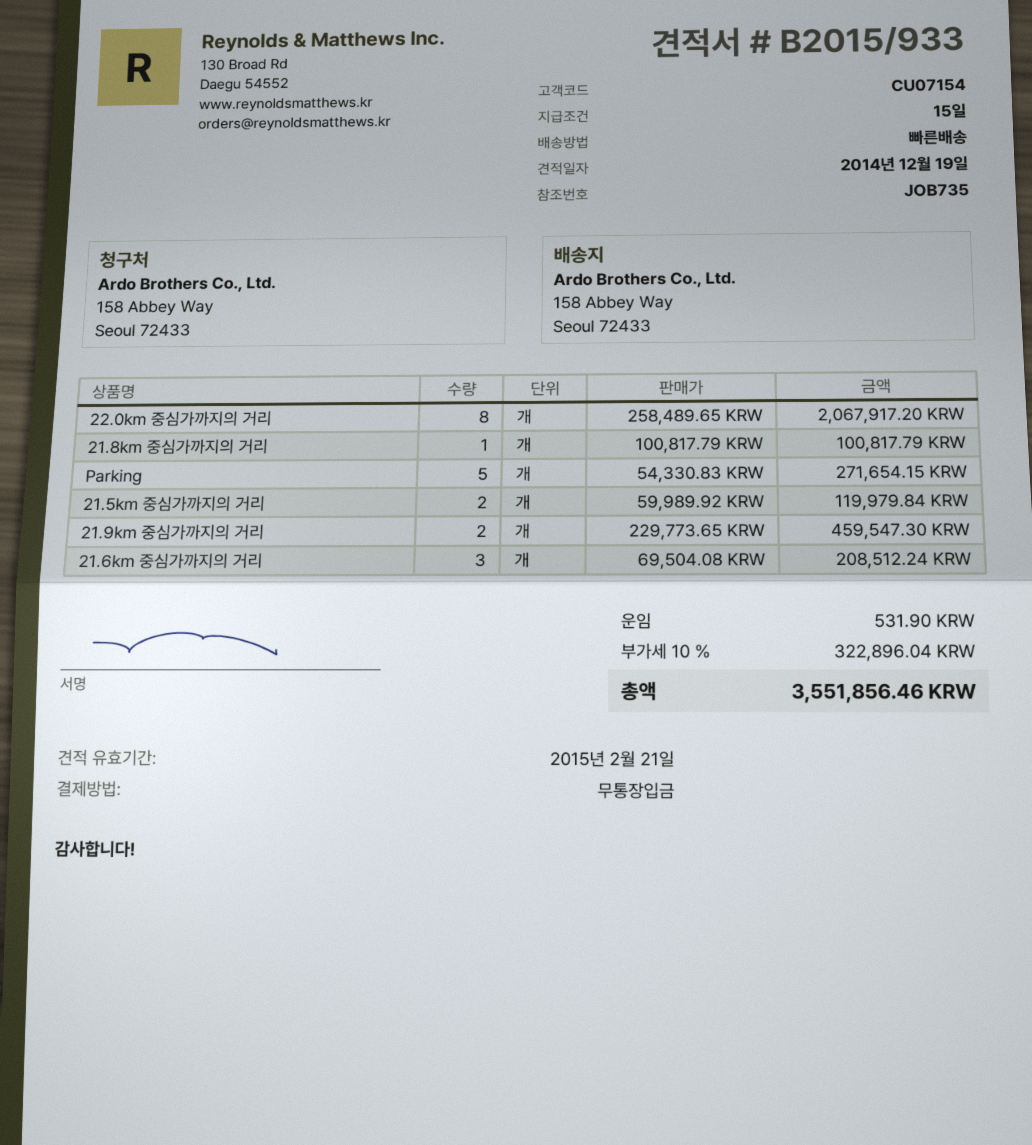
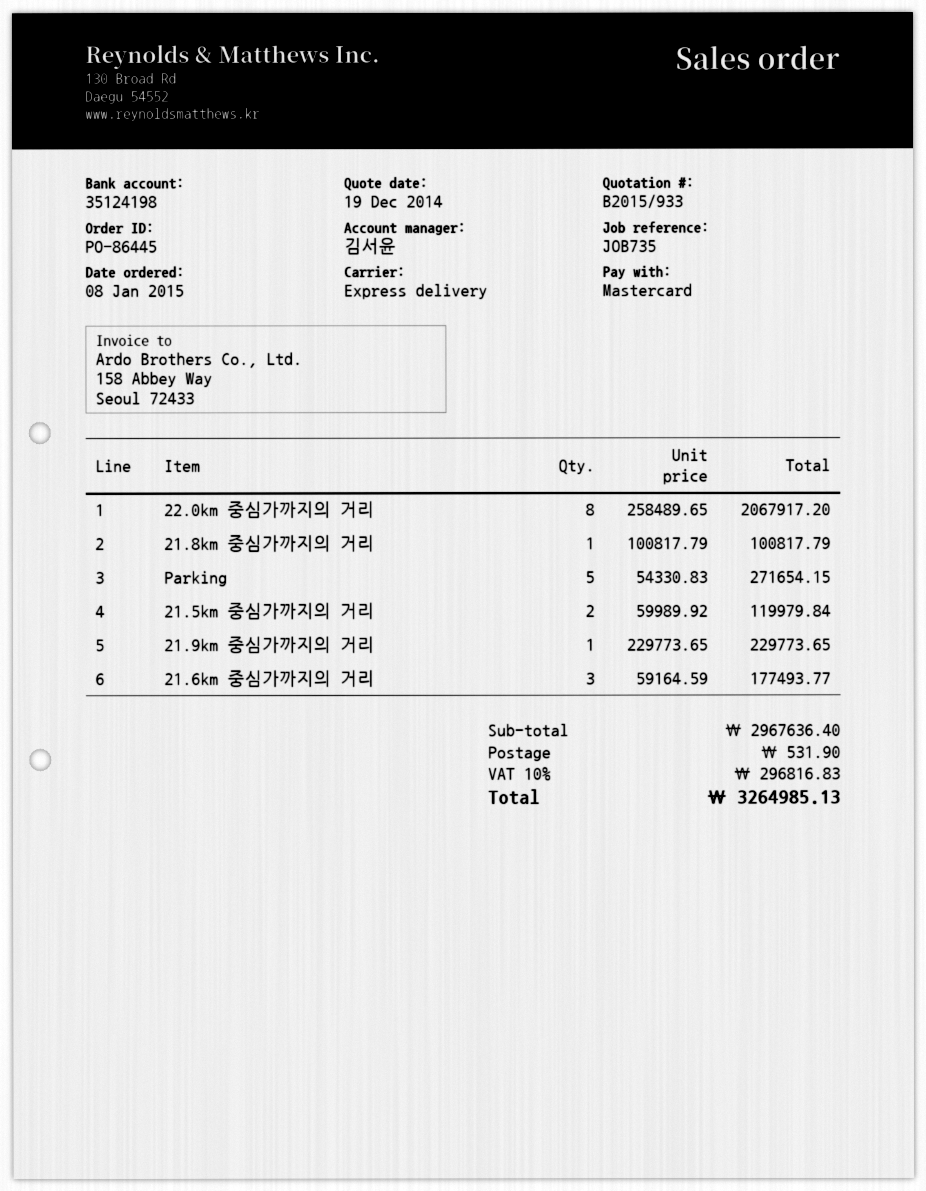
payment method: bank transfer -> Mastercard
21.9km 중심가까지의 거리: 2 x 229773.65 = 459547.30 -> 1 x 229773.65 = 229773.65
21.6km 중심가까지의 거리: 3 x 69504.08 = 208512.24 -> 3 x 59164.59 = 177493.77
tax: 10% = 322896.04 -> 10% = 296816.83
total: 3551856.46 -> 3264985.13

